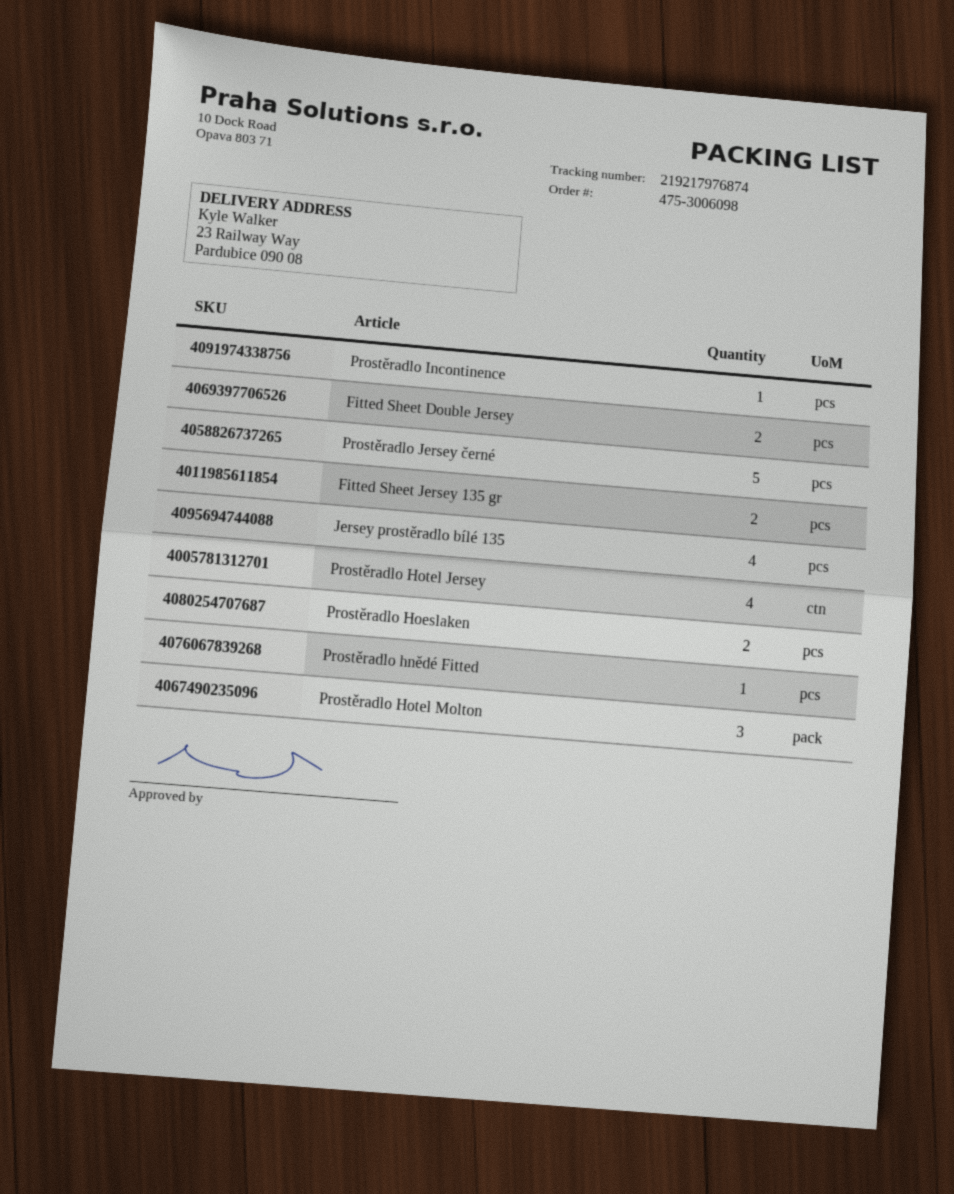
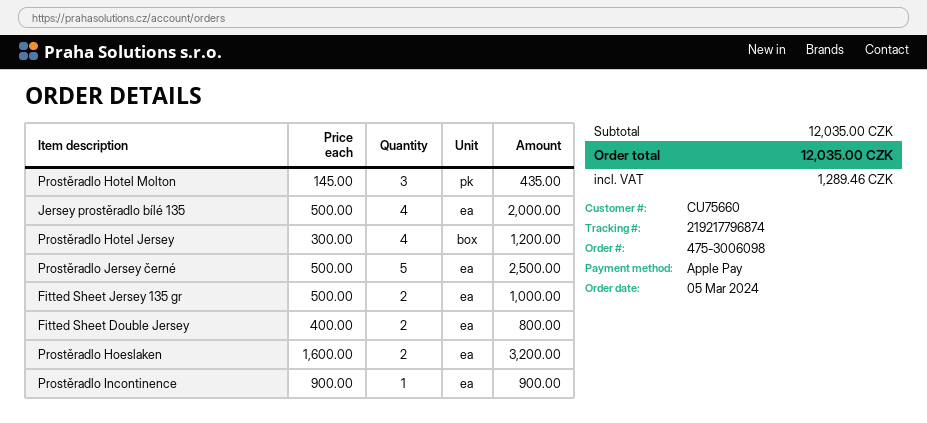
tracking number: 219217976874 -> 219217796874
Prostěradlo hnědé Fitted: 1 -> none

